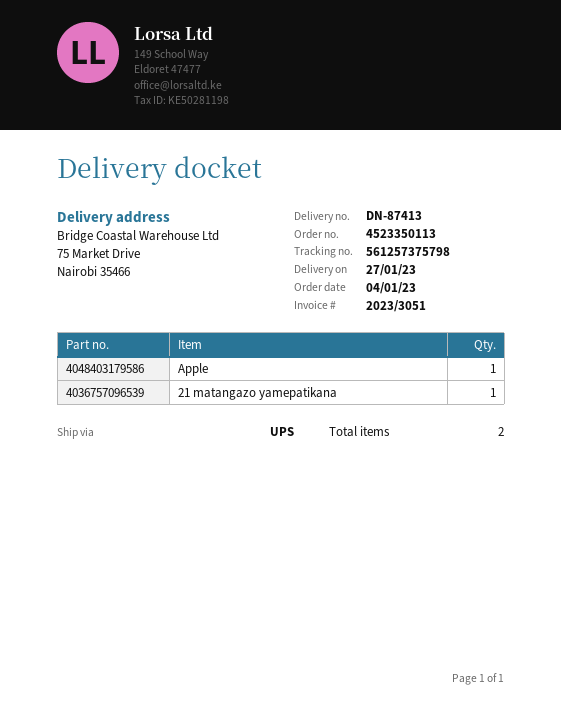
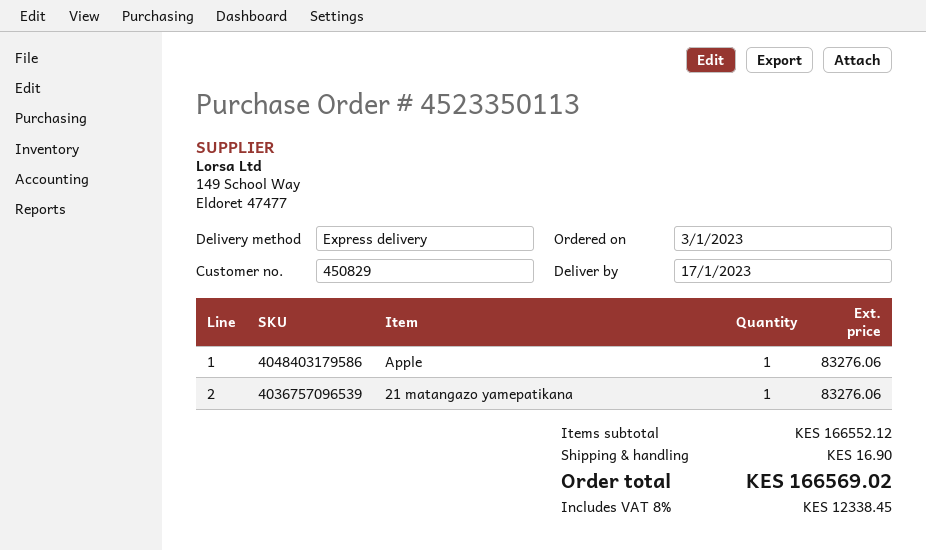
order date: 2023-01-04 -> 2023-01-03
delivery date: 2023-01-27 -> 2023-01-17
shipping method: UPS -> express

